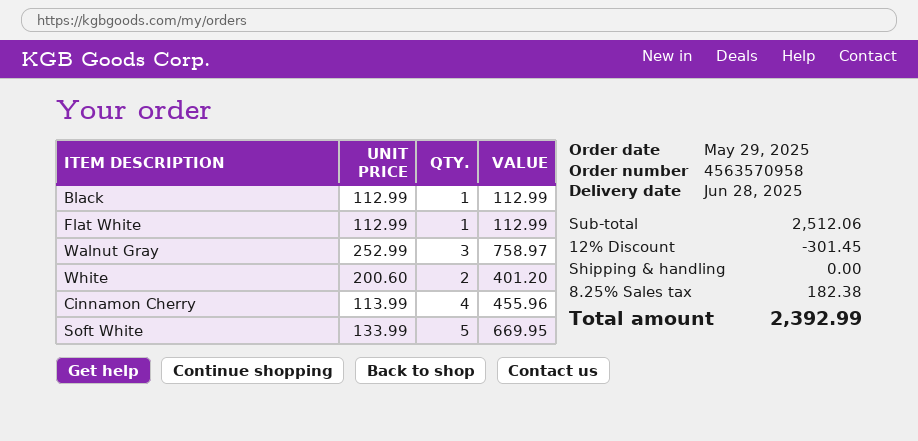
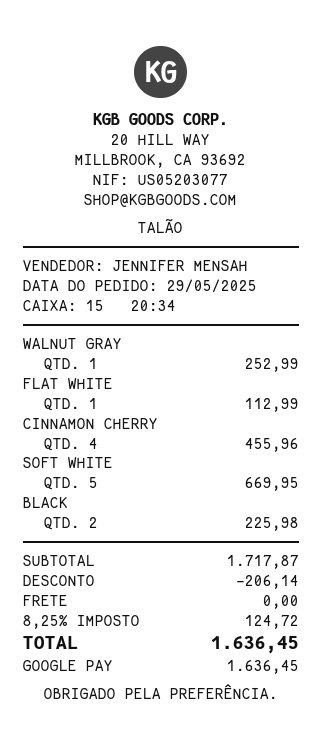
Black: 1 for 112.99 -> 2 for 225.98
Walnut Gray: 3 for 758.97 -> 1 for 252.99
White: 2 for 401.20 -> none
subtotal: 2512.06 -> 1717.87
discount: 301.45 -> 206.14
tax: 8.25% = 182.38 -> 8.25% = 124.72
total: 2392.99 -> 1636.45

